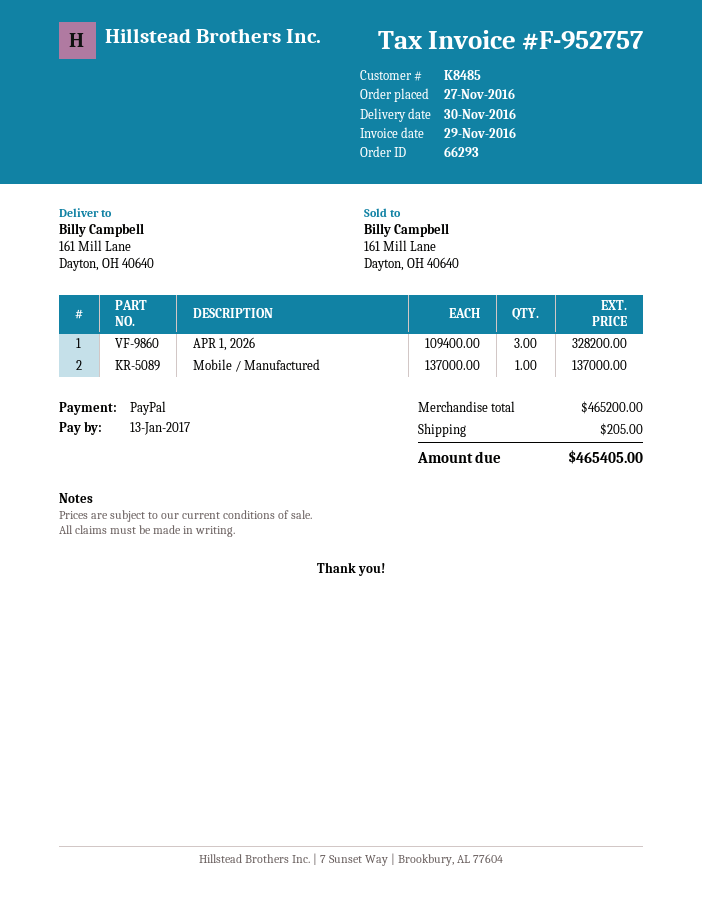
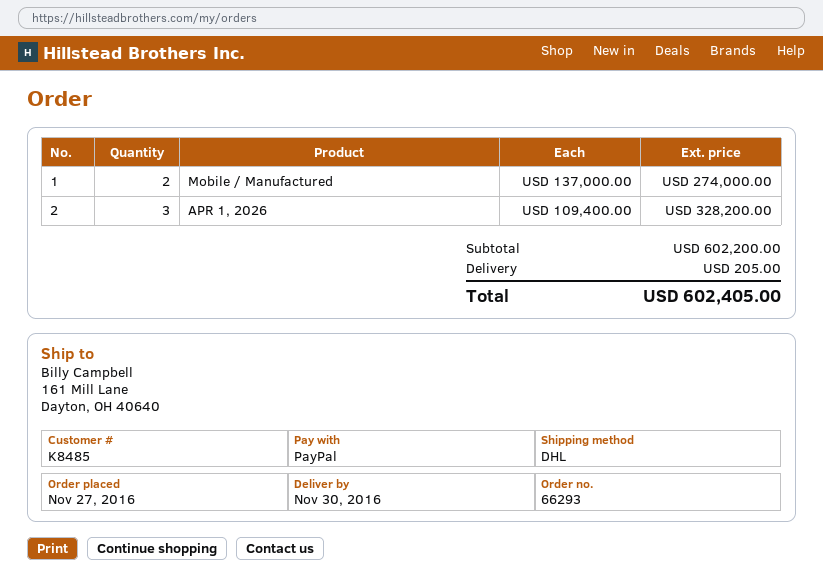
Mobile / Manufactured: 1 x 137000.00 = 137000.00 -> 2 x 137000.00 = 274000.00
subtotal: 465200.00 -> 602200.00
total: 465405.00 -> 602405.00

